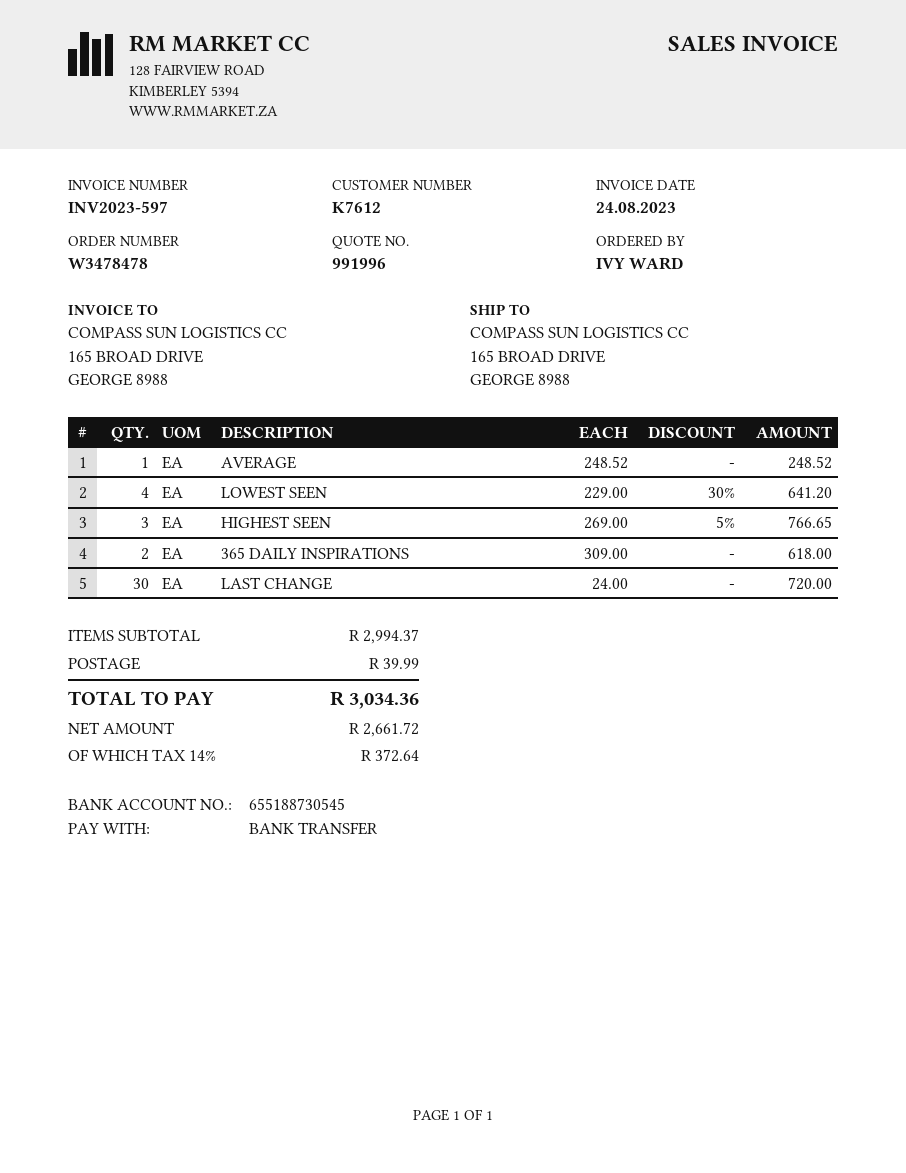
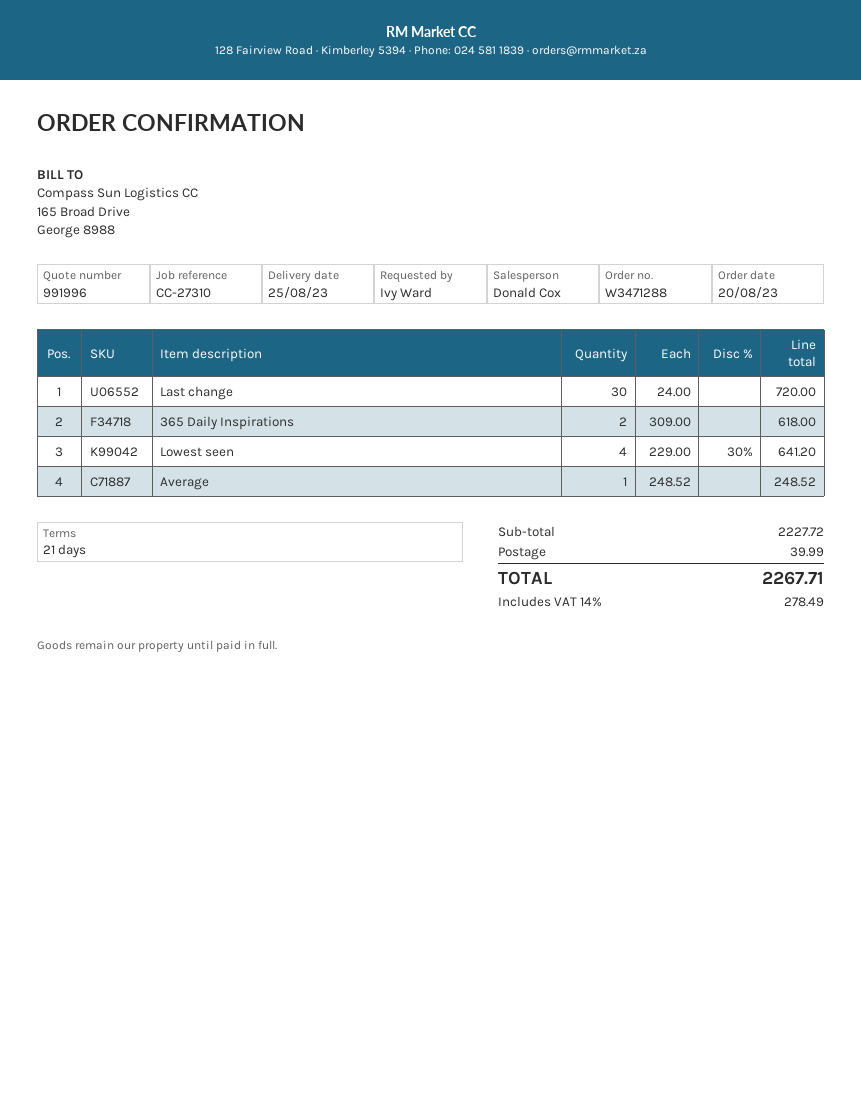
order number: W3478478 -> W3471288
HIGHEST SEEN: 3 x 269.00 - 5% = 766.65 -> none
subtotal: 2994.37 -> 2227.72
tax: 14% = 372.64 -> 14% = 278.49
total: 3034.36 -> 2267.71

